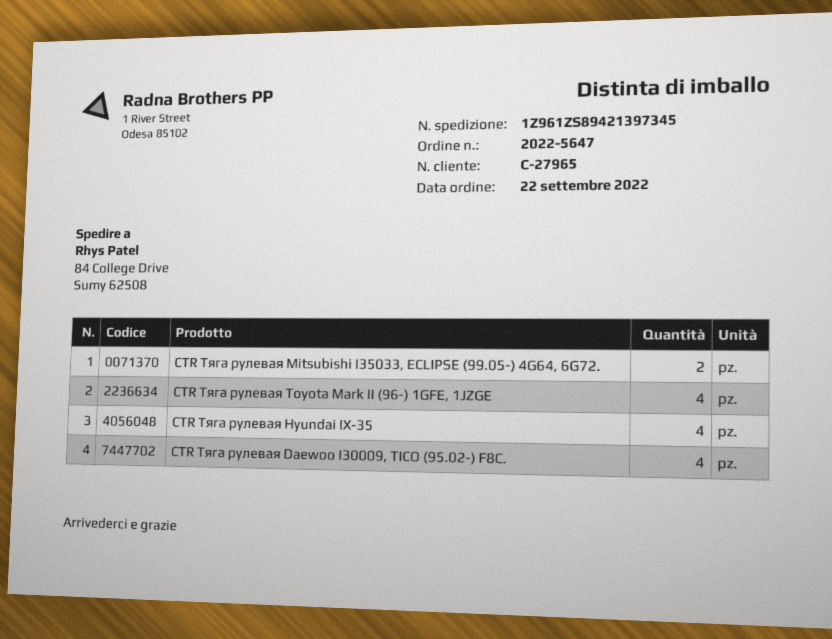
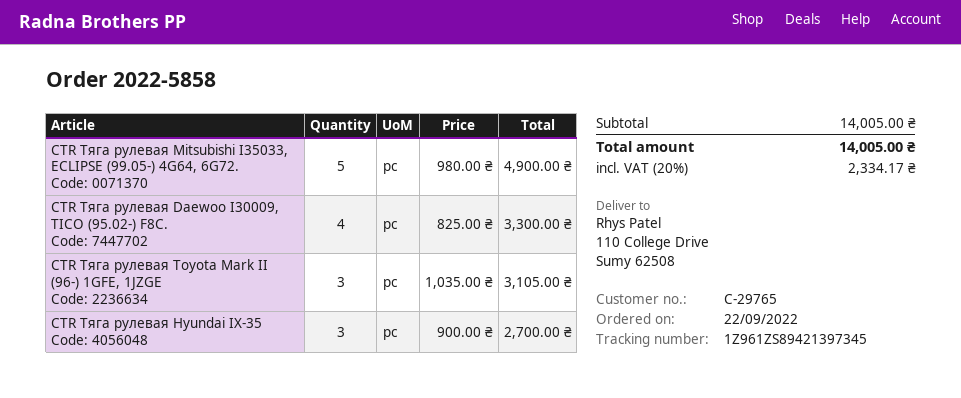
order number: 2022-5647 -> 2022-5858
customer number: C-27965 -> C-29765
ship to: 84 College Drive, Sumy 62508 -> 110 College Drive, Sumy 62508
CTR Тяга рулевая Mitsubishi I35033, ECLIPSE (99.05-) 4G64, 6G72.: 2 -> 5
CTR Тяга рулевая Toyota Mark II (96-) 1GFE, 1JZGE: 4 -> 3
CTR Тяга рулевая Hyundai IX-35: 4 -> 3

